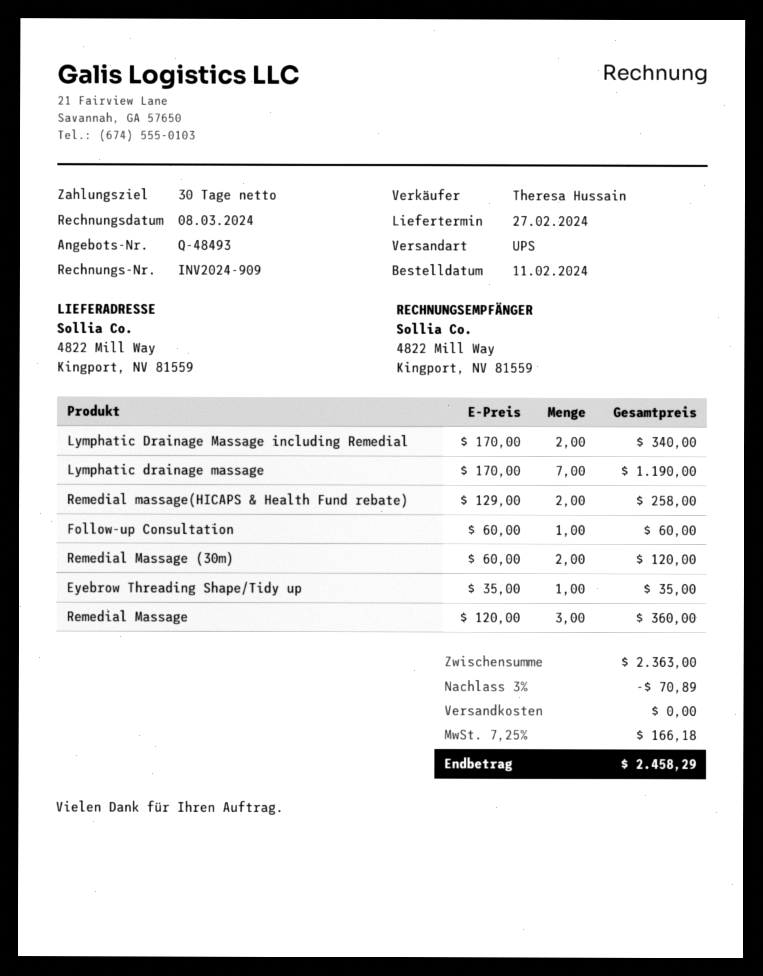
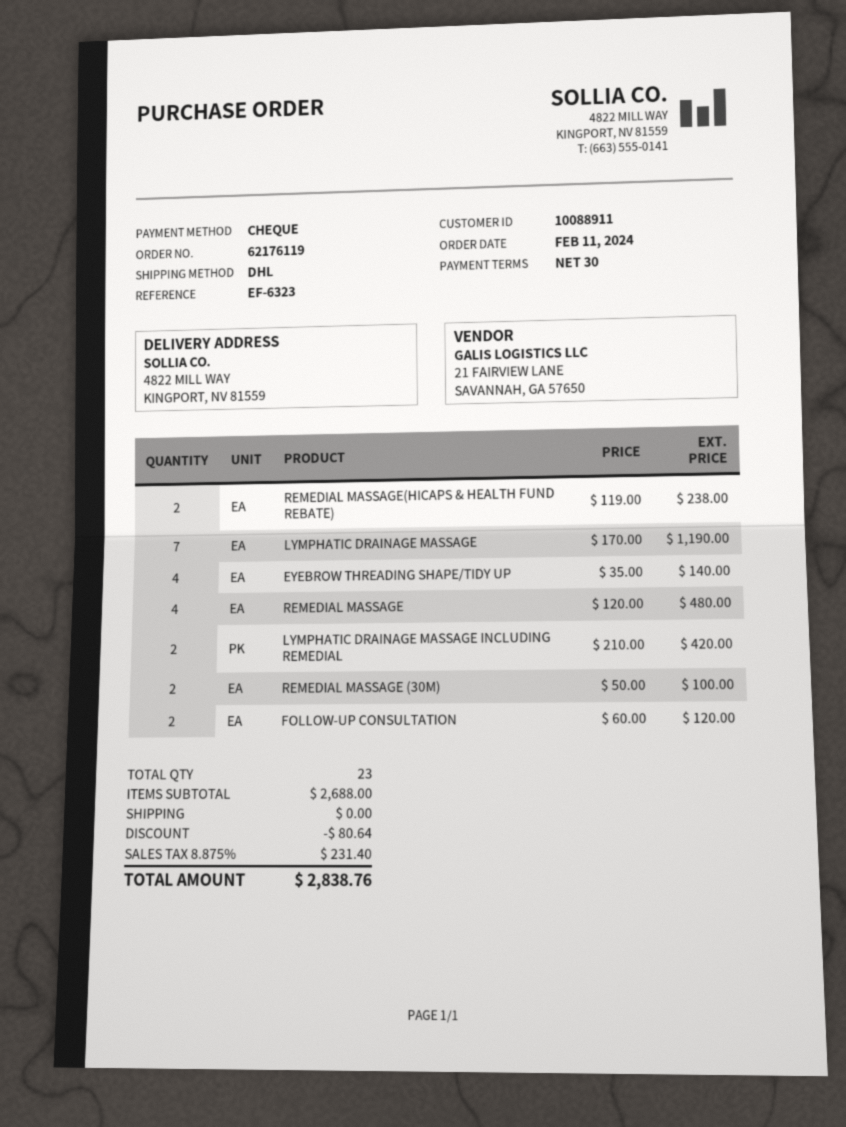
shipping method: UPS -> DHL
Lymphatic Drainage Massage including Remedial: 2 x 170.00 = 340.00 -> 2 x 210.00 = 420.00
Remedial massage(HICAPS & Health Fund rebate): 2 x 129.00 = 258.00 -> 2 x 119.00 = 238.00
Follow-up Consultation: 1 x 60.00 = 60.00 -> 2 x 60.00 = 120.00
Remedial Massage (30m): 2 x 60.00 = 120.00 -> 2 x 50.00 = 100.00
Eyebrow Threading Shape/Tidy up: 1 x 35.00 = 35.00 -> 4 x 35.00 = 140.00
Remedial Massage: 3 x 120.00 = 360.00 -> 4 x 120.00 = 480.00
subtotal: 2363.00 -> 2688.00
discount: 70.89 -> 80.64
tax: 7.25% = 166.18 -> 8.875% = 231.40
total: 2458.29 -> 2838.76

